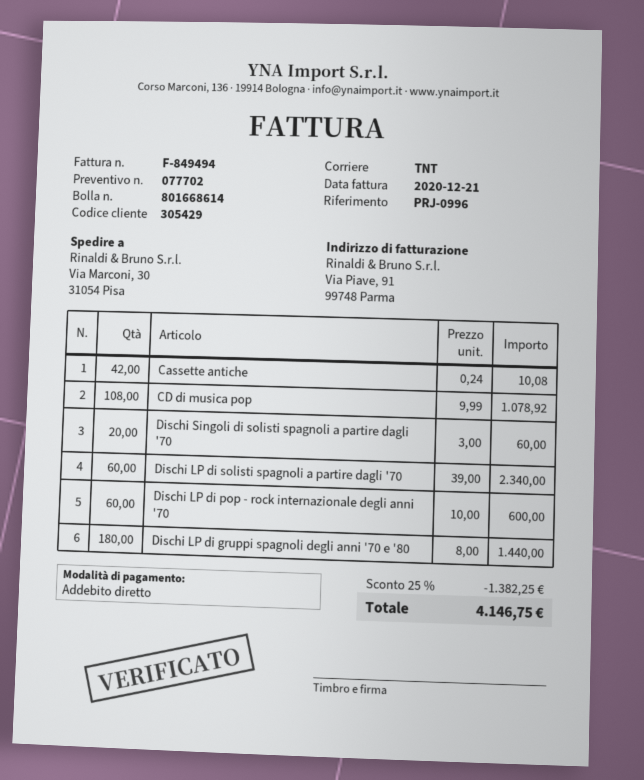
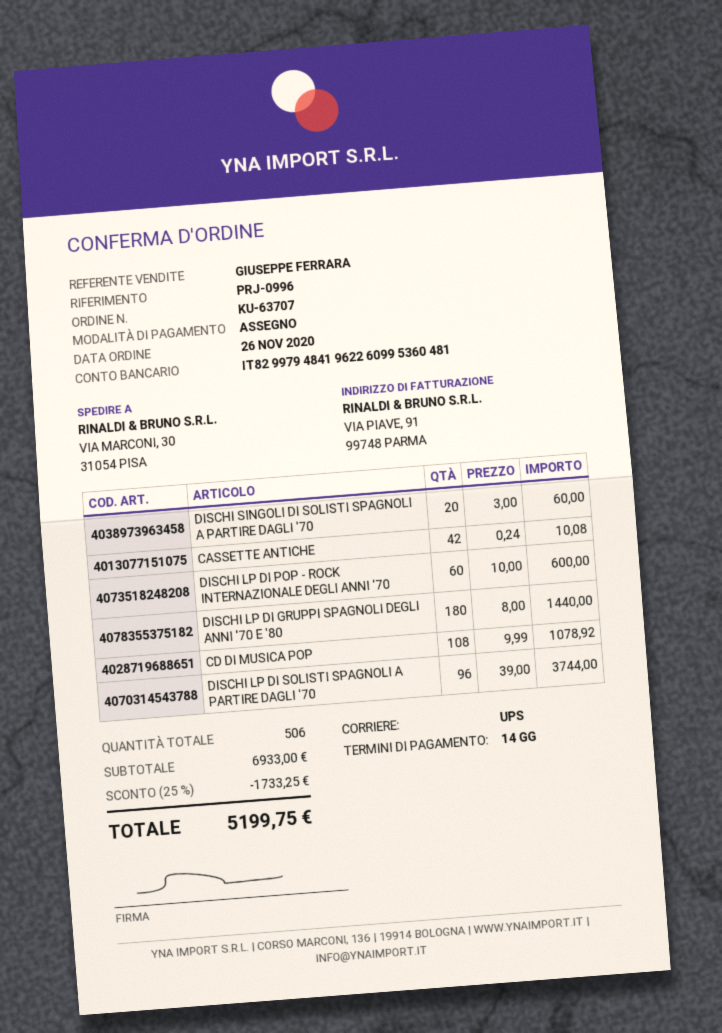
payment method: direct debit -> cheque
shipping method: TNT -> UPS
Dischi LP di solisti spagnoli a partire dagli '70: 60 x 39.00 = 2340.00 -> 96 x 39.00 = 3744.00
discount: 25% = 1382.25 -> 25% = 1733.25
total: 4146.75 -> 5199.75

